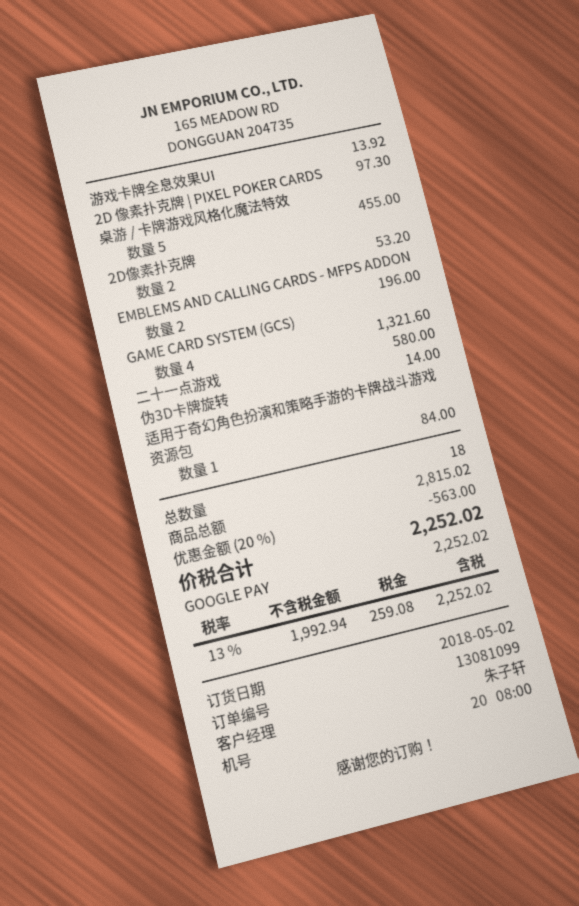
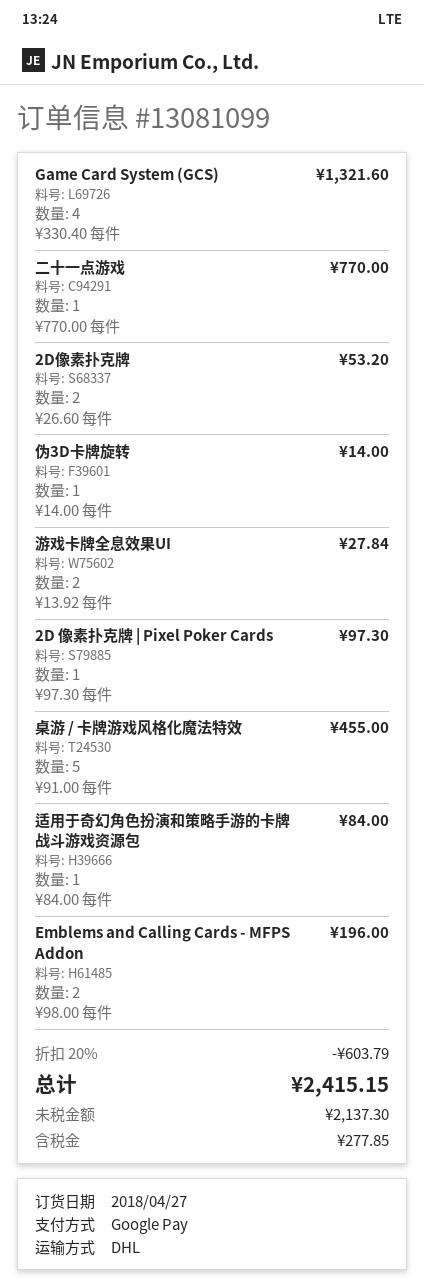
order date: 2018-05-02 -> 2018-04-27
游戏卡牌全息效果UI: 1 for 13.92 -> 2 for 27.84
二十一点游戏: 1 for 580.00 -> 1 for 770.00
discount: 20% = 563.00 -> 20% = 603.79
net: 1992.94 -> 2137.30
tax: 259.08 -> 277.85
total: 2252.02 -> 2415.15

